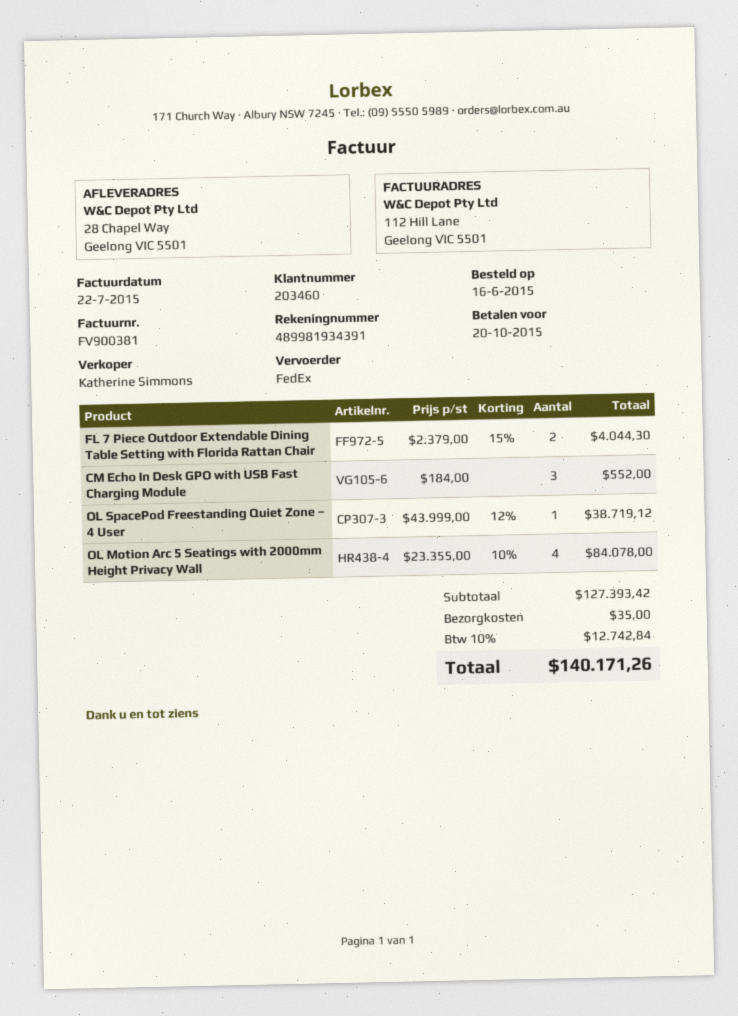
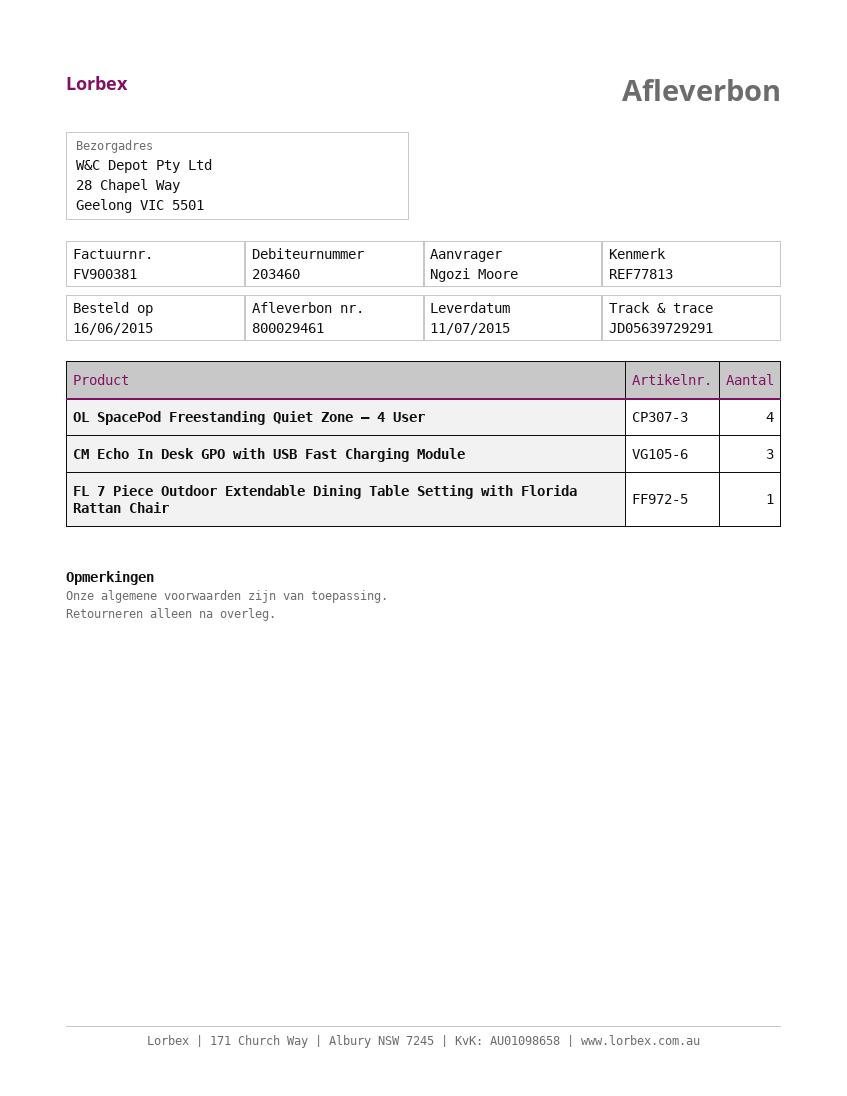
FL 7 Piece Outdoor Extendable Dining Table Setting with Florida Rattan Chair: 2 -> 1
OL SpacePod Freestanding Quiet Zone – 4 User: 1 -> 4
OL Motion Arc 5 Seatings with 2000mm Height Privacy Wall: 4 -> none

